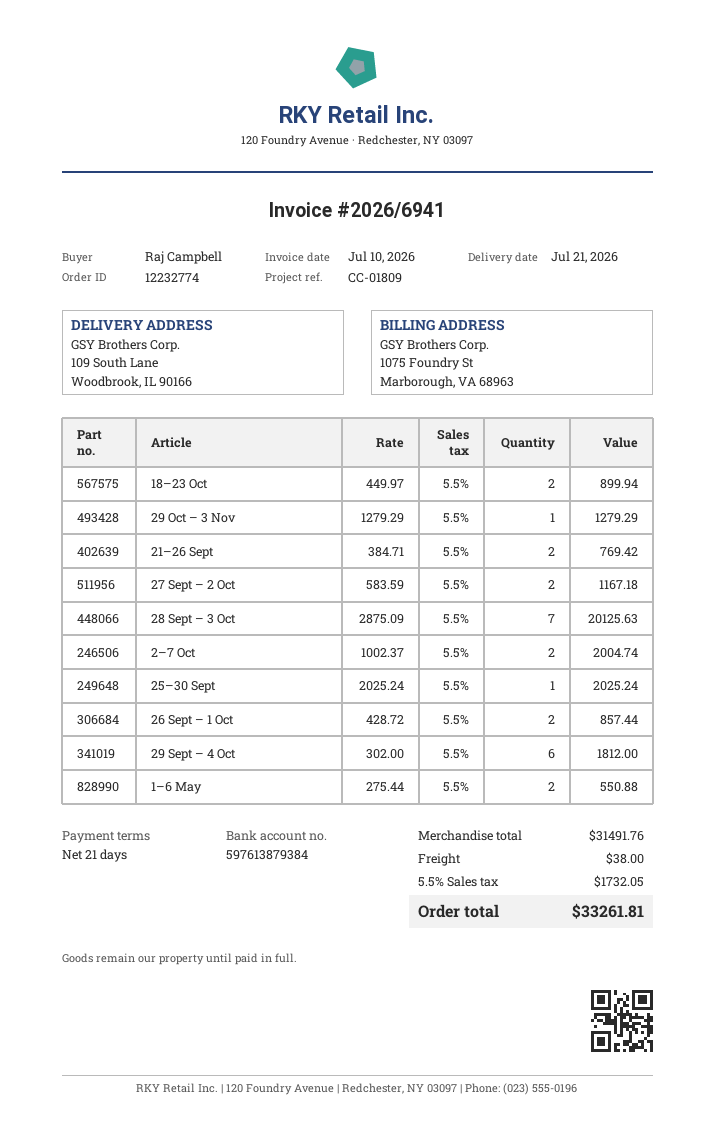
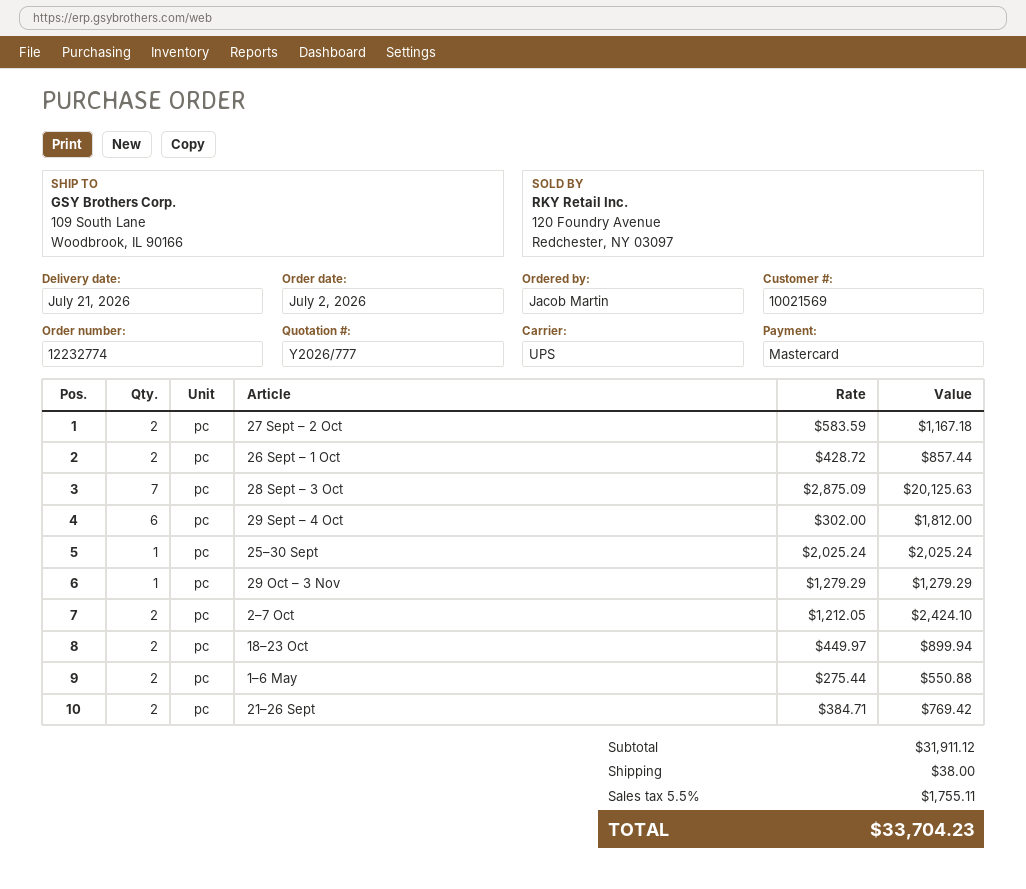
ordered by: Raj Campbell -> Jacob Martin
2–7 Oct: 2 x 1002.37 = 2004.74 -> 2 x 1212.05 = 2424.10
subtotal: 31491.76 -> 31911.12
tax: 5.5% = 1732.05 -> 5.5% = 1755.11
total: 33261.81 -> 33704.23

